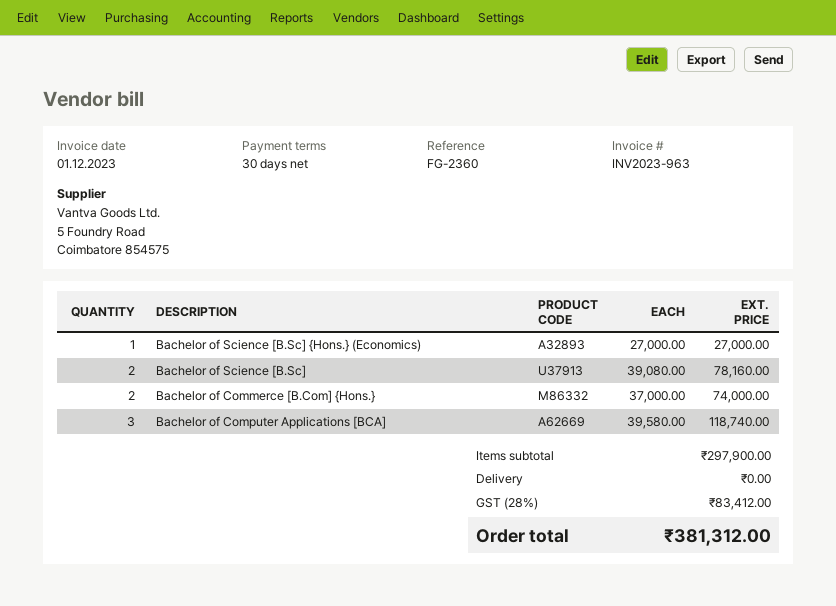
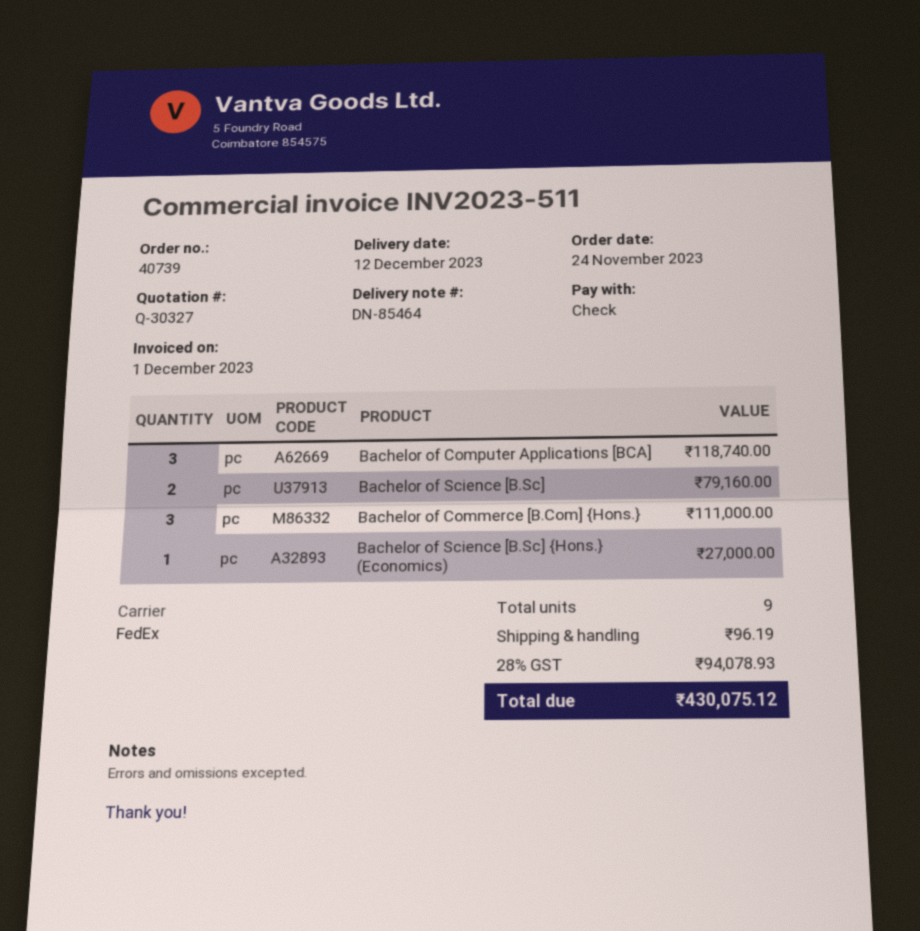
invoice number: INV2023-963 -> INV2023-511
Bachelor of Science [B.Sc]: 2 for 78160.00 -> 2 for 79160.00
Bachelor of Commerce [B.Com] {Hons.}: 2 for 74000.00 -> 3 for 111000.00
shipping: 0.00 -> 96.19
tax: 28% = 83412.00 -> 28% = 94078.93
total: 381312.00 -> 430075.12

